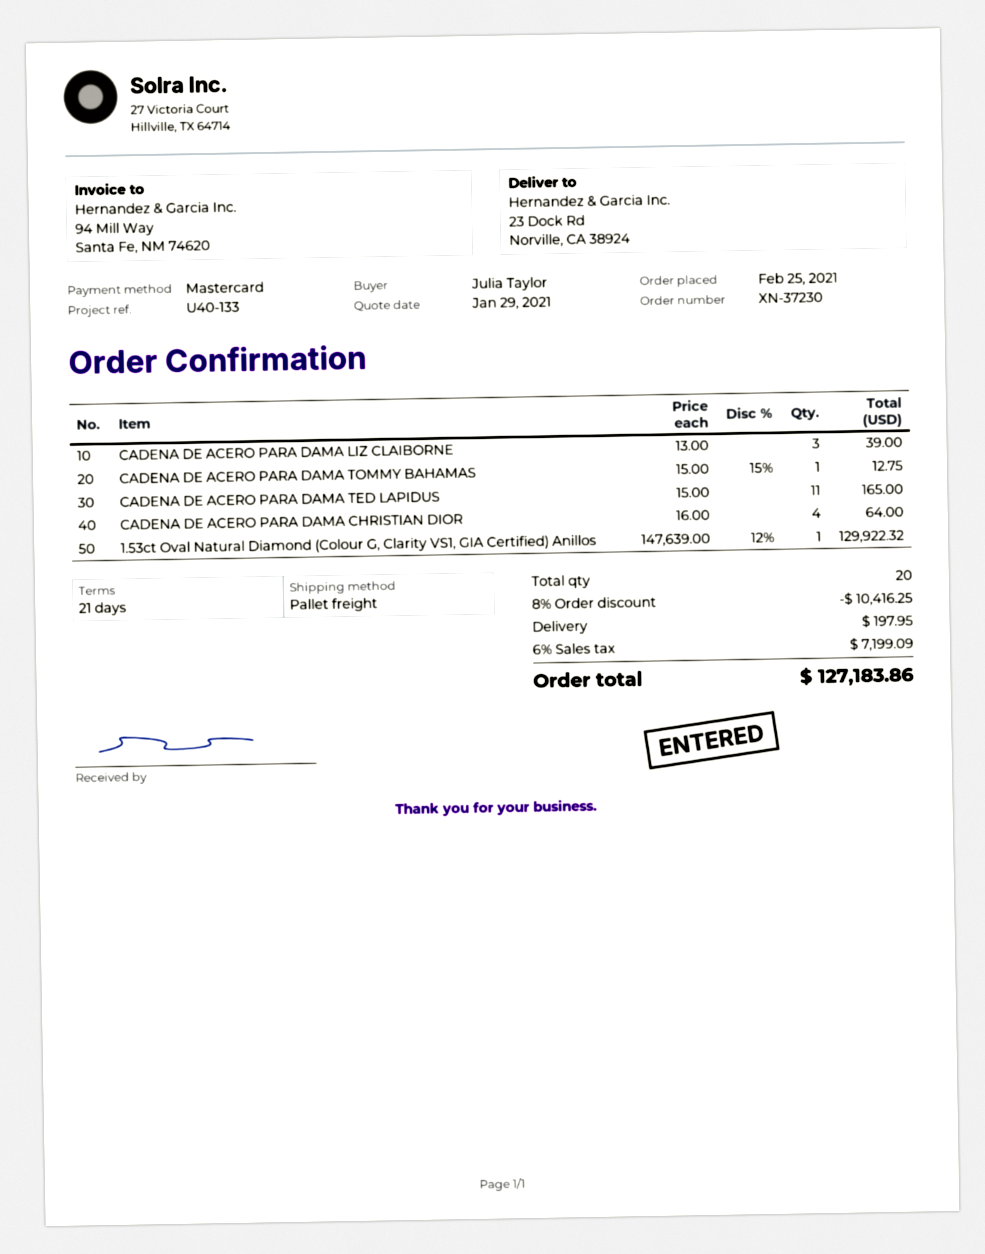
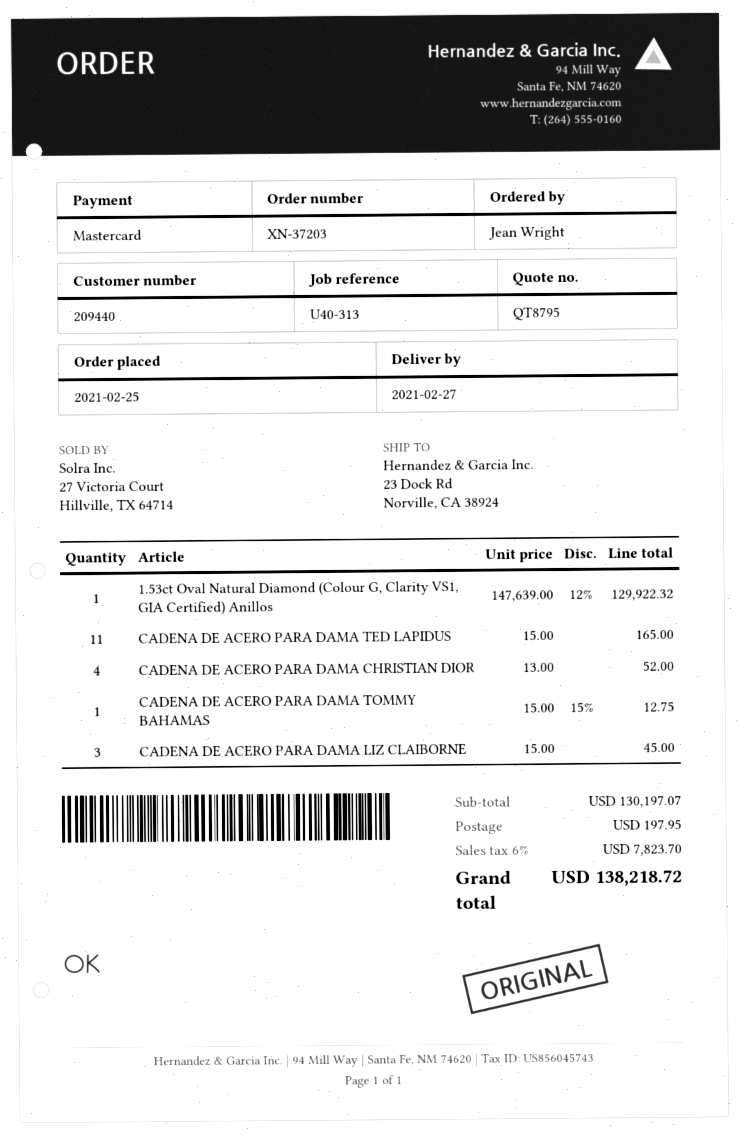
order number: XN-37230 -> XN-37203
reference: U40-133 -> U40-313
ordered by: Julia Taylor -> Jean Wright
CADENA DE ACERO PARA DAMA LIZ CLAIBORNE: 3 x 13.00 = 39.00 -> 3 x 15.00 = 45.00
CADENA DE ACERO PARA DAMA CHRISTIAN DIOR: 4 x 16.00 = 64.00 -> 4 x 13.00 = 52.00
discount: 8% = 10416.25 -> none
tax: 6% = 7199.09 -> 6% = 7823.70
total: 127183.86 -> 138218.72

